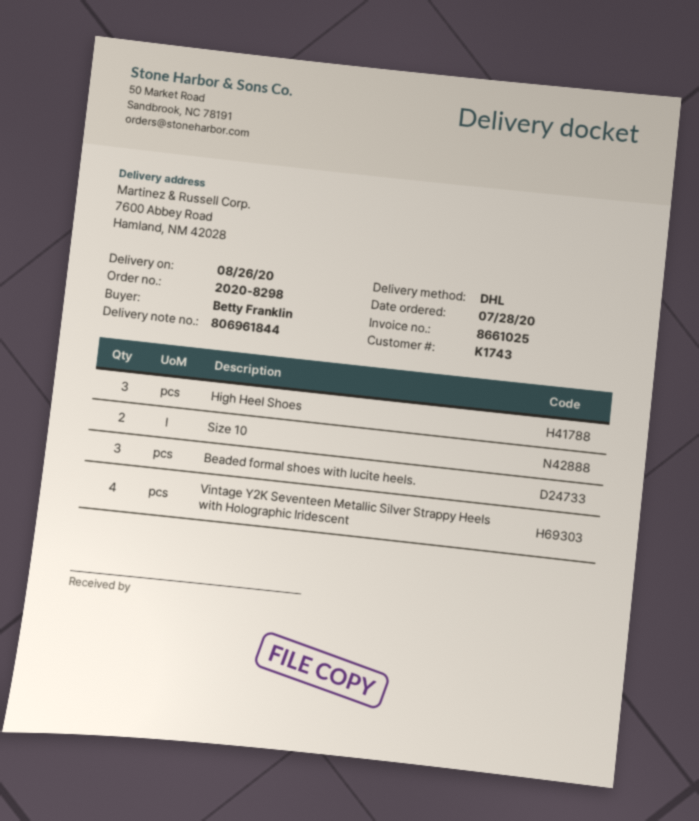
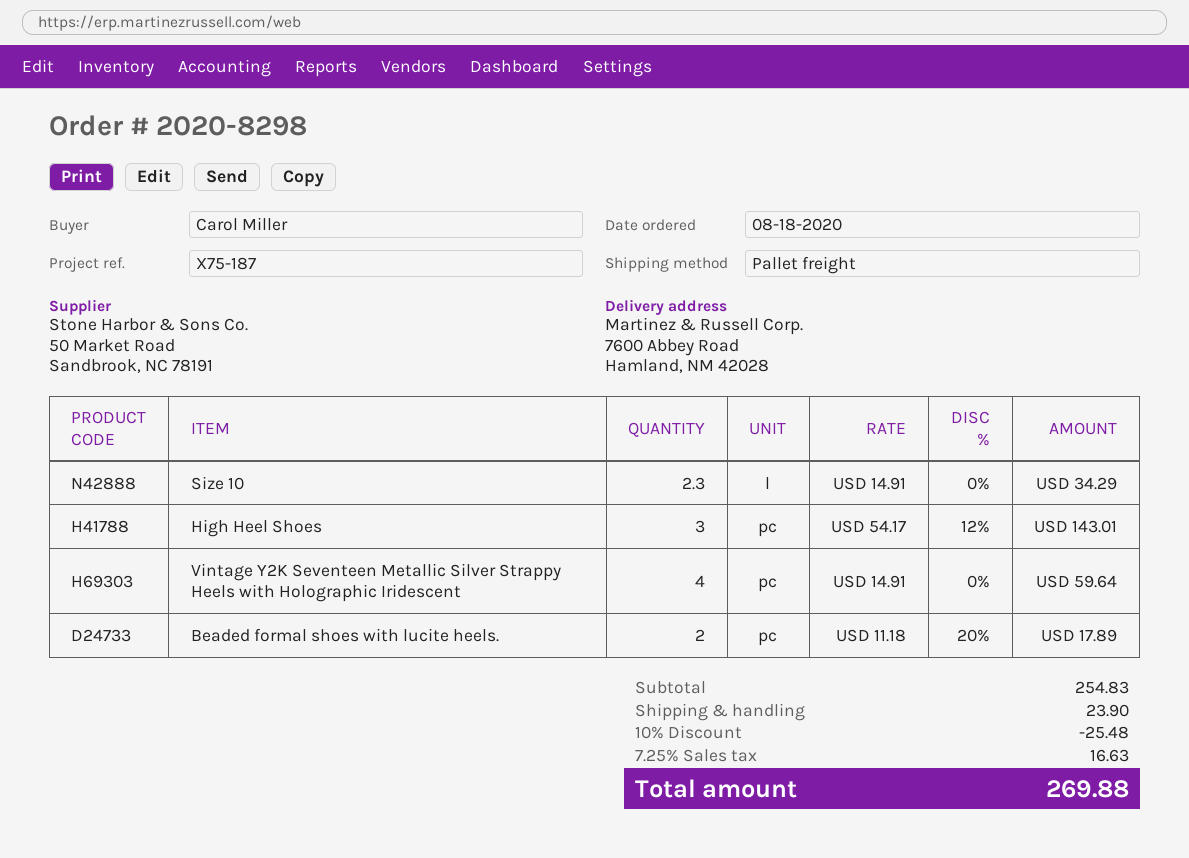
order date: 2020-07-28 -> 2020-08-18
ordered by: Betty Franklin -> Carol Miller
shipping method: DHL -> pallet freight
Size 10: 2 -> 2.3
Beaded formal shoes with lucite heels.: 3 -> 2

